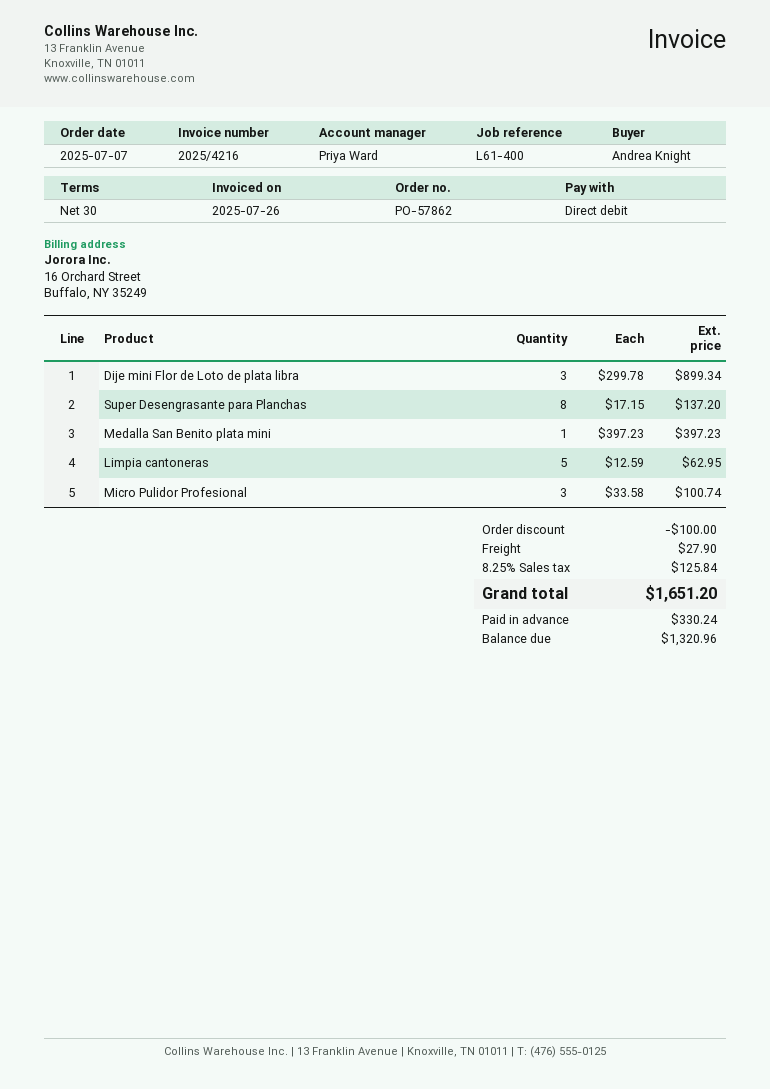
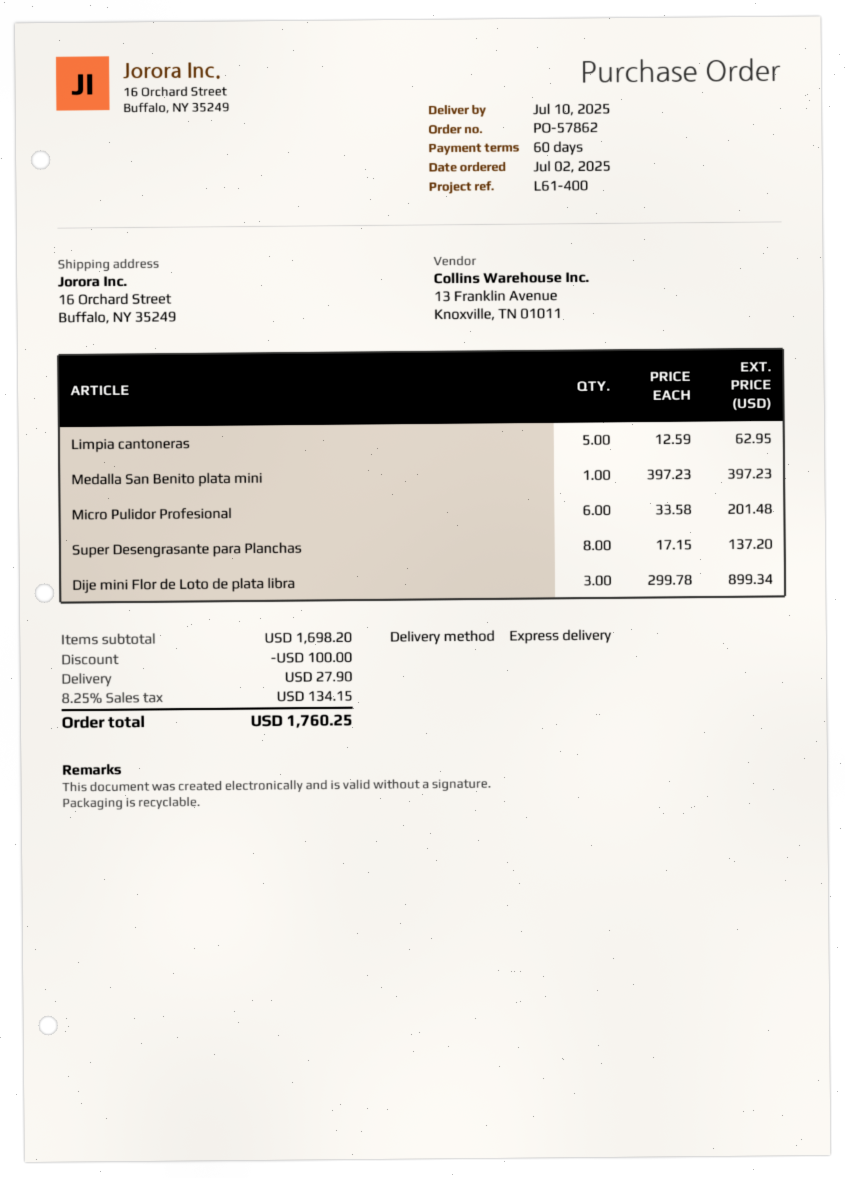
order date: 2025-07-07 -> 2025-07-02
payment terms: 30 days -> 60 days
Micro Pulidor Profesional: 3 x 33.58 = 100.74 -> 6 x 33.58 = 201.48
tax: 8.25% = 125.84 -> 8.25% = 134.15
total: 1651.20 -> 1760.25

